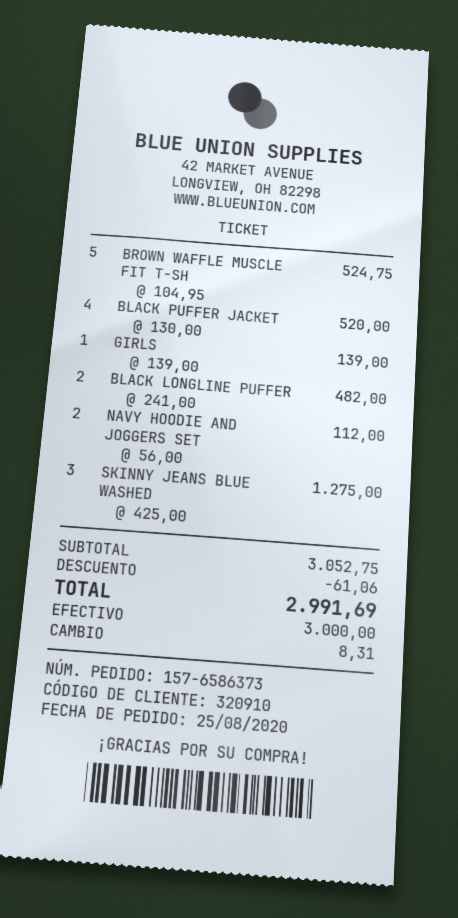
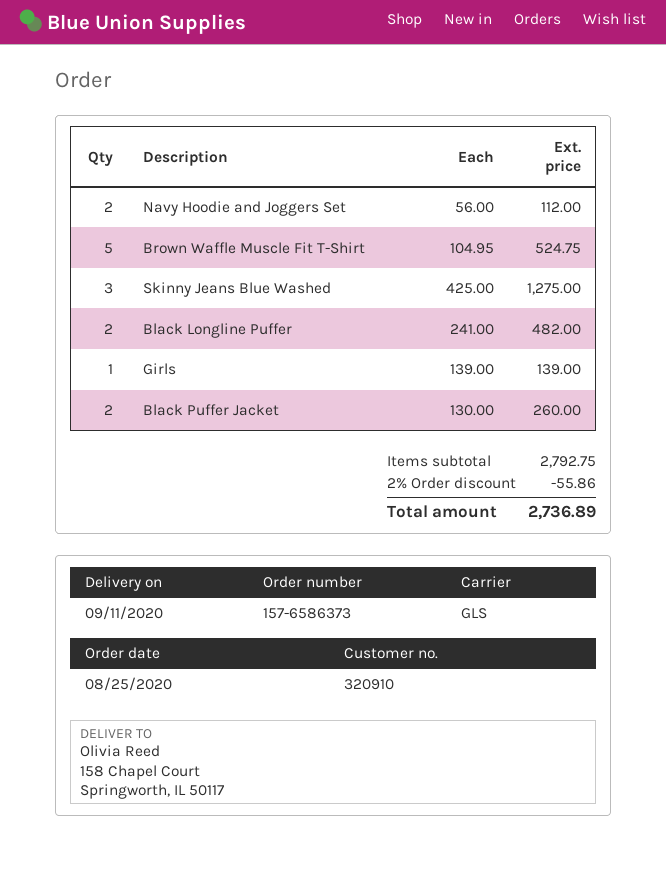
BLACK PUFFER JACKET: 4 x 130.00 = 520.00 -> 2 x 130.00 = 260.00
subtotal: 3052.75 -> 2792.75
discount: 61.06 -> 55.86
total: 2991.69 -> 2736.89

